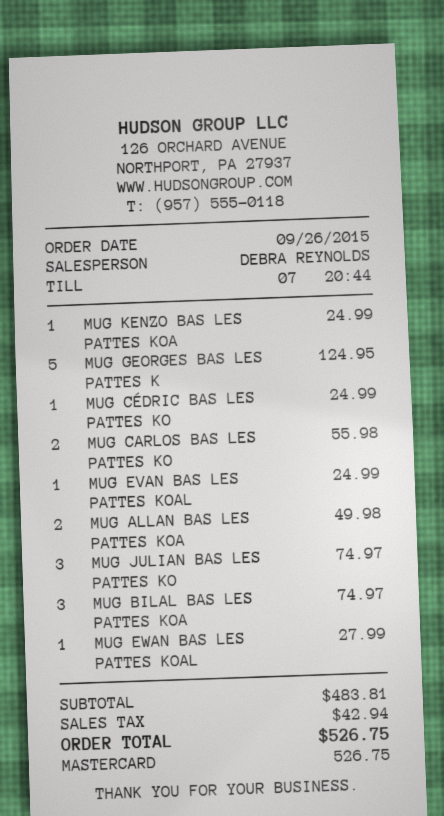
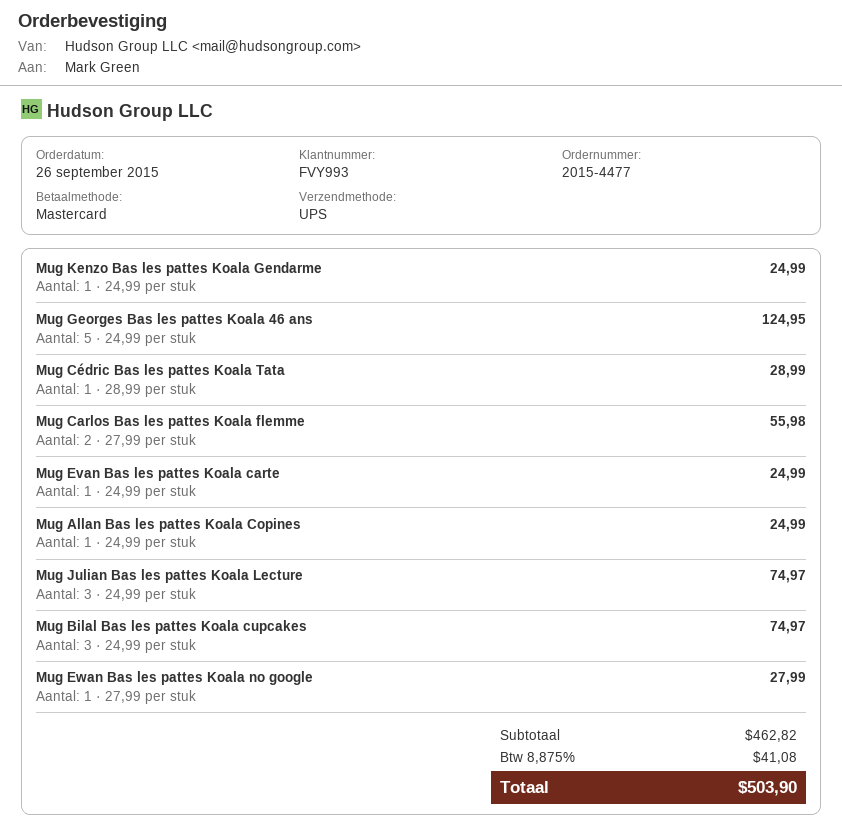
MUG CÉDRIC BAS LES PATTES KO: 1 for 24.99 -> 1 for 28.99
MUG ALLAN BAS LES PATTES KOA: 2 for 49.98 -> 1 for 24.99
subtotal: 483.81 -> 462.82
tax: 42.94 -> 41.08
total: 526.75 -> 503.90

